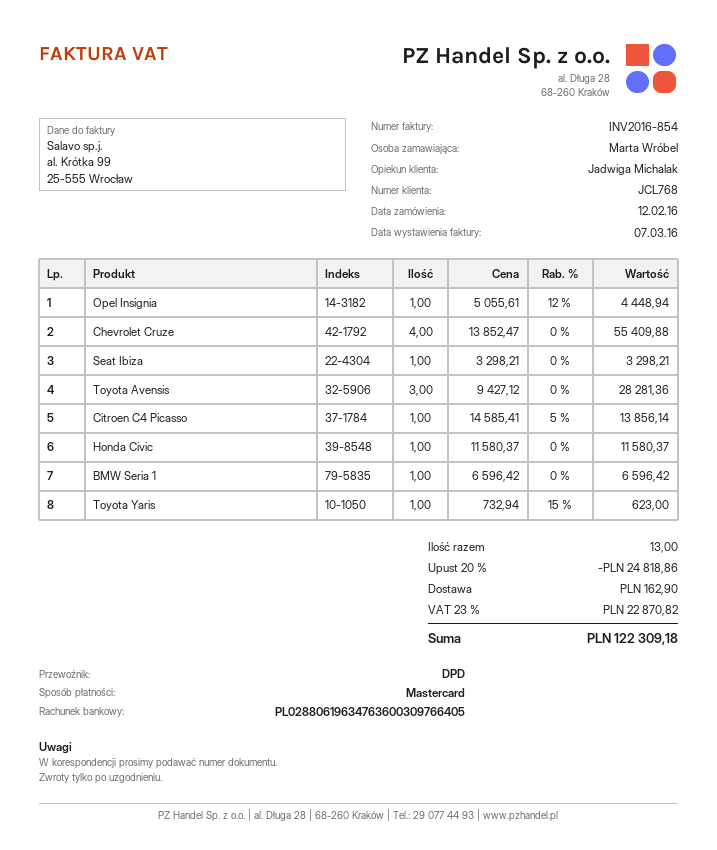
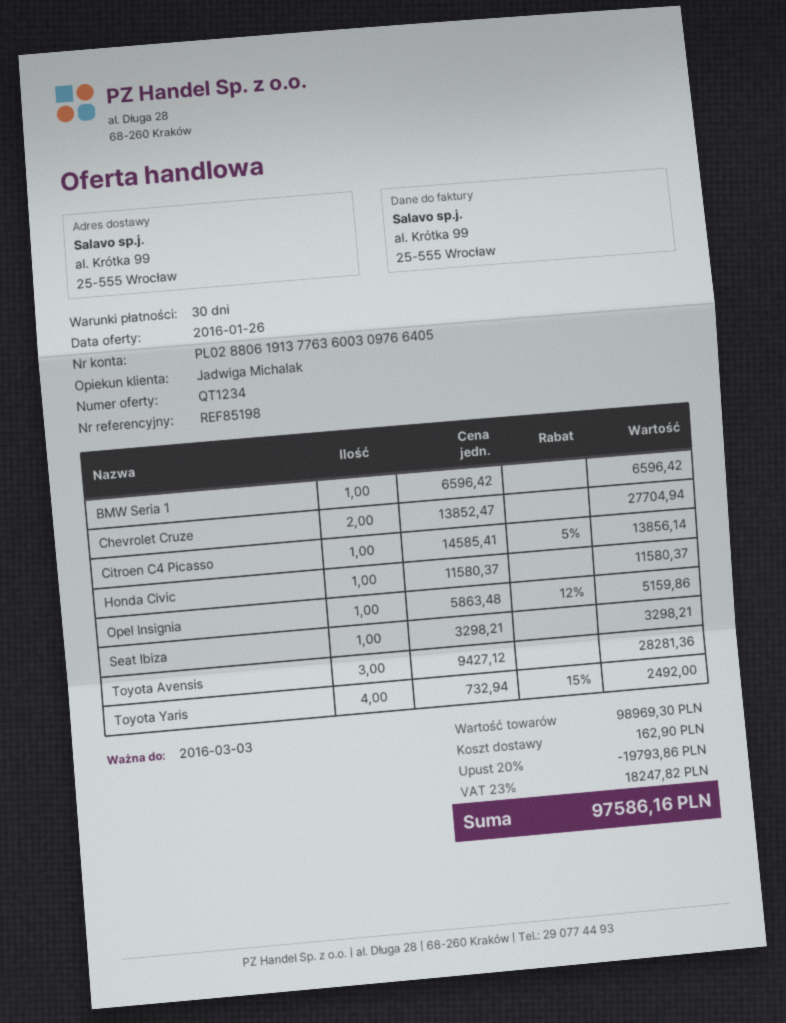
bank account: PL02880619634763600309766405 -> PL02880619137763600309766405
Opel Insignia: 1 x 5055.61 - 12% = 4448.94 -> 1 x 5863.48 - 12% = 5159.86
Chevrolet Cruze: 4 x 13852.47 = 55409.88 -> 2 x 13852.47 = 27704.94
Toyota Yaris: 1 x 732.94 - 15% = 623.00 -> 4 x 732.94 - 15% = 2492.00
discount: 20% = 24818.86 -> 20% = 19793.86
tax: 23% = 22870.82 -> 23% = 18247.82
total: 122309.18 -> 97586.16

